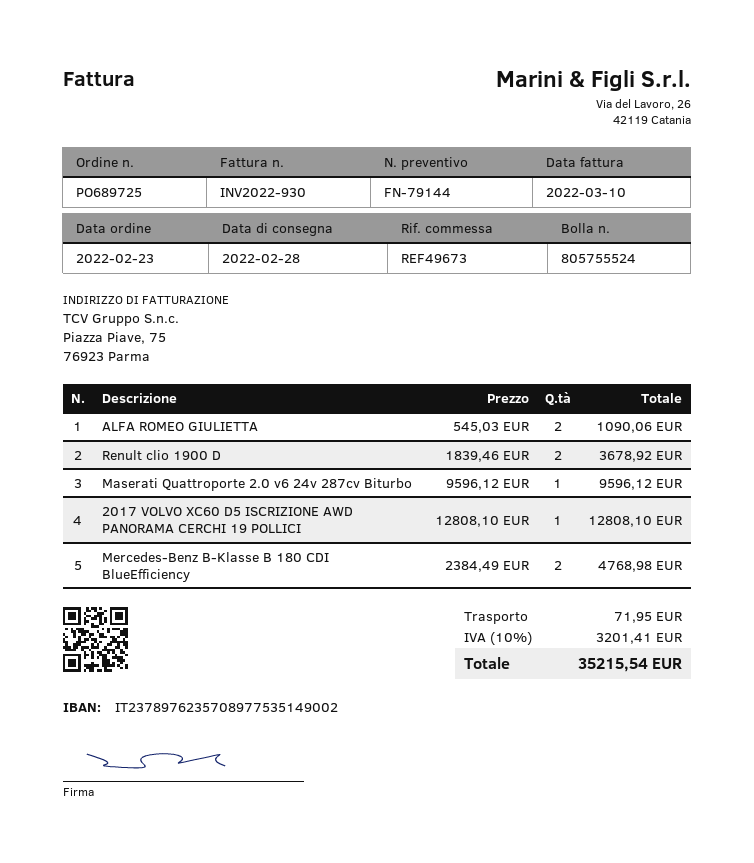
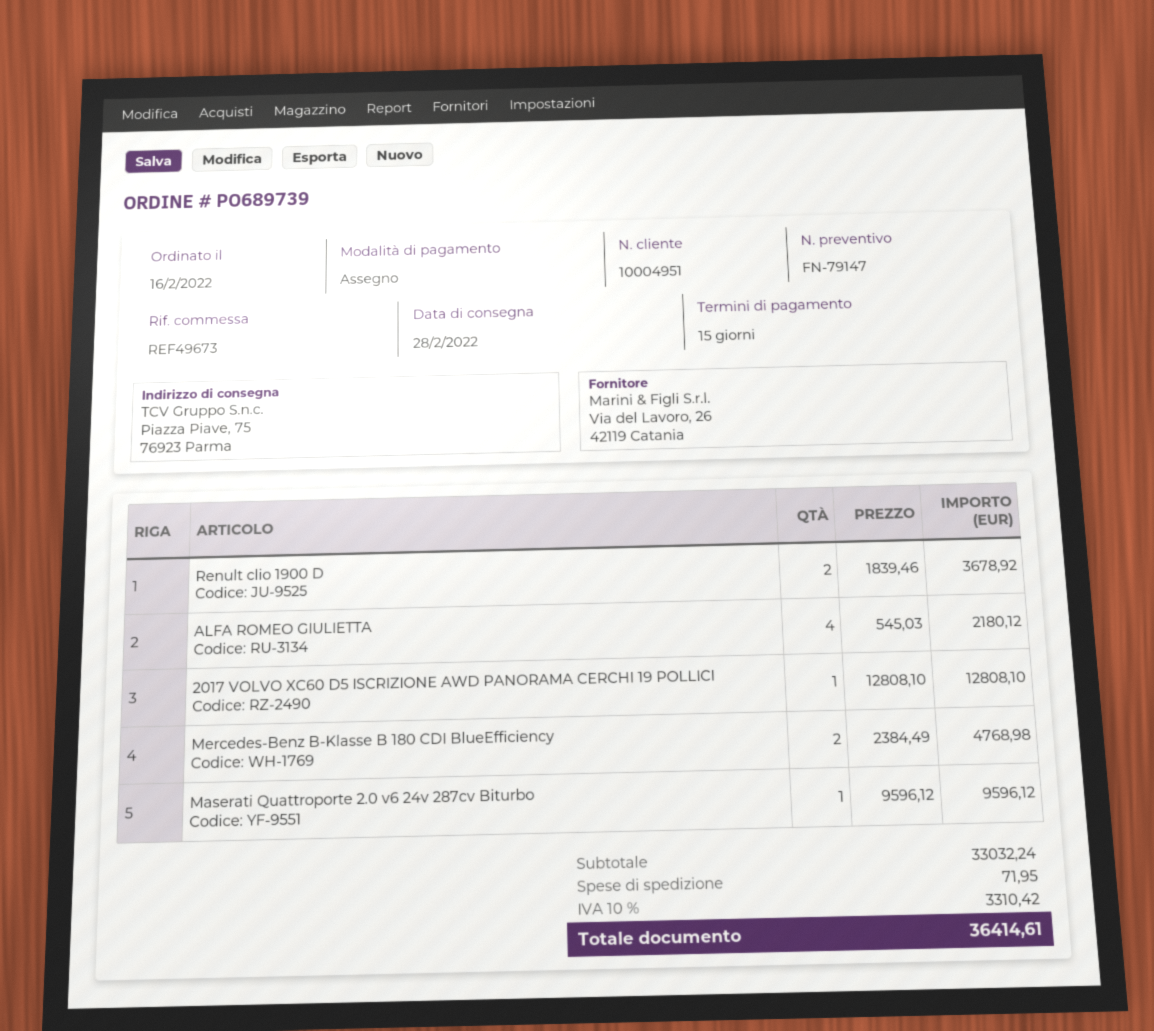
quote number: FN-79144 -> FN-79147
order number: PO689725 -> PO689739
order date: 2022-02-23 -> 2022-02-16
ALFA ROMEO GIULIETTA: 2 x 545.03 = 1090.06 -> 4 x 545.03 = 2180.12
tax: 10% = 3201.41 -> 10% = 3310.42
total: 35215.54 -> 36414.61

